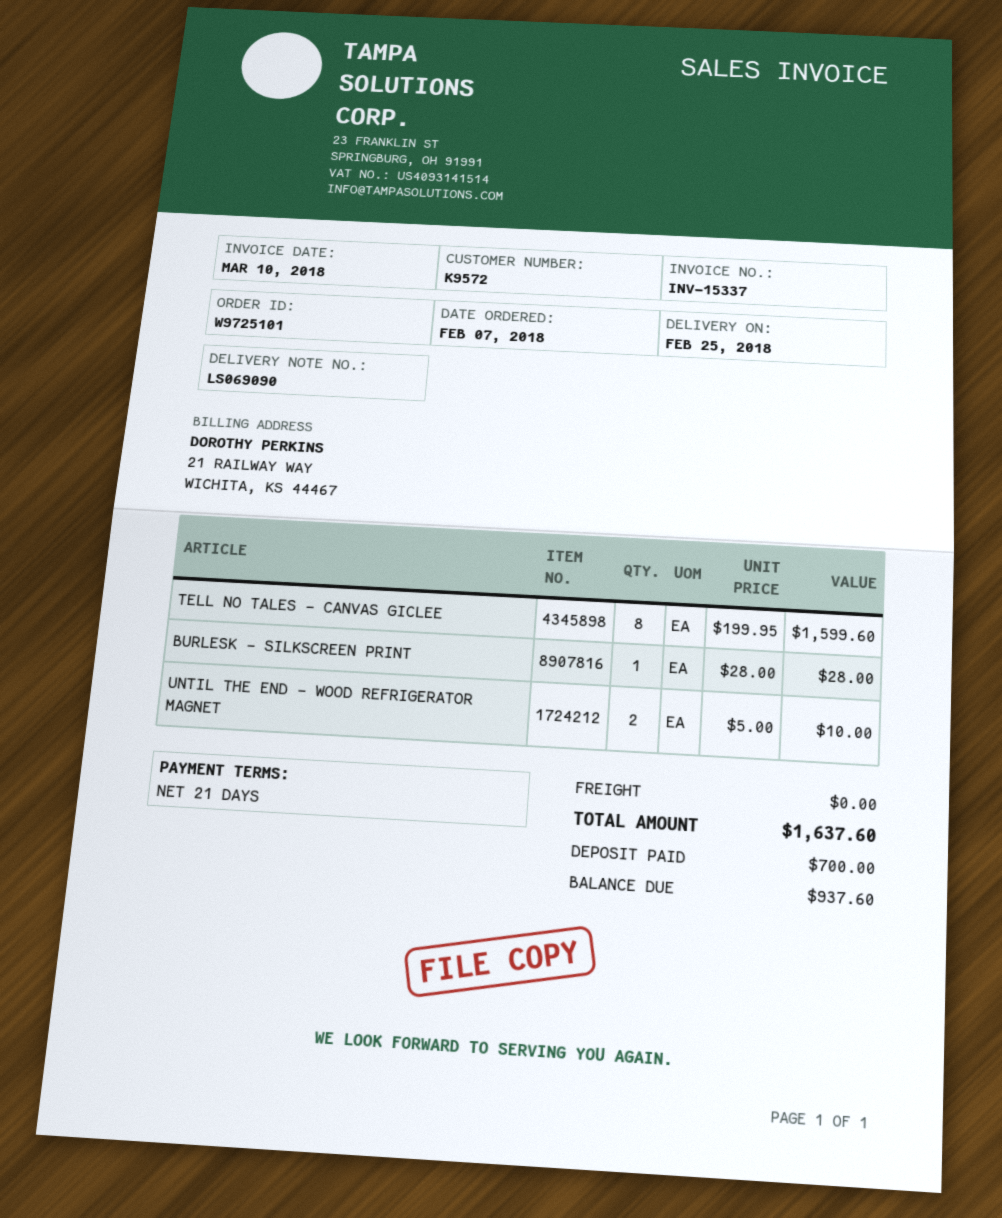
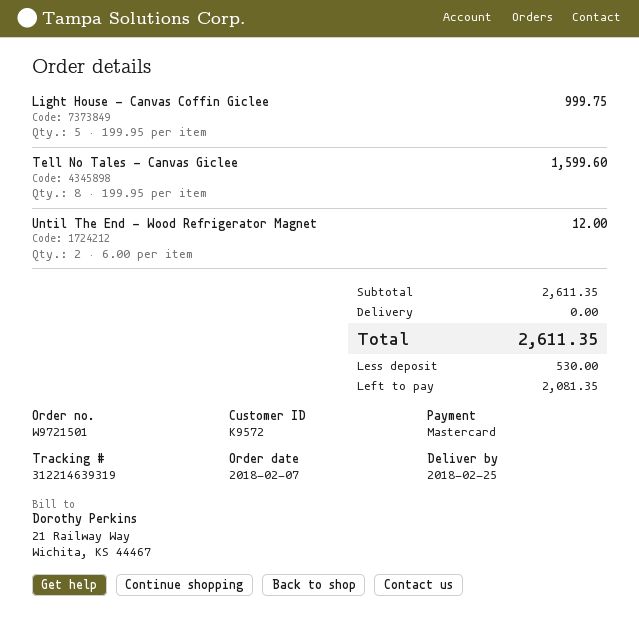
order number: W9725101 -> W9721501
BURLESK - SILKSCREEN PRINT: 1 x 28.00 = 28.00 -> none
UNTIL THE END - WOOD REFRIGERATOR MAGNET: 2 x 5.00 = 10.00 -> 2 x 6.00 = 12.00
Light House - Canvas Coffin Giclee: none -> 5 x 199.95 = 999.75
total: 1637.60 -> 2611.35
deposit: 700.00 -> 530.00
balance: 937.60 -> 2081.35

